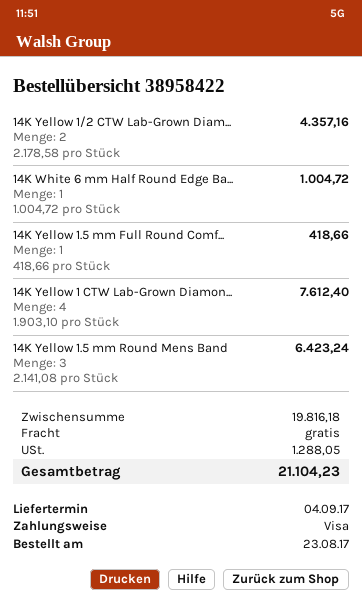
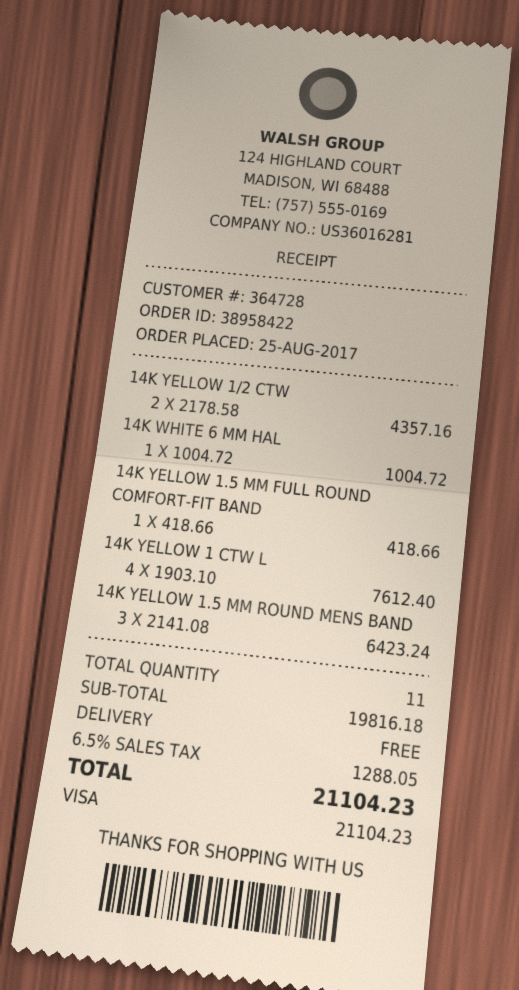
order date: 2017-08-23 -> 2017-08-25

